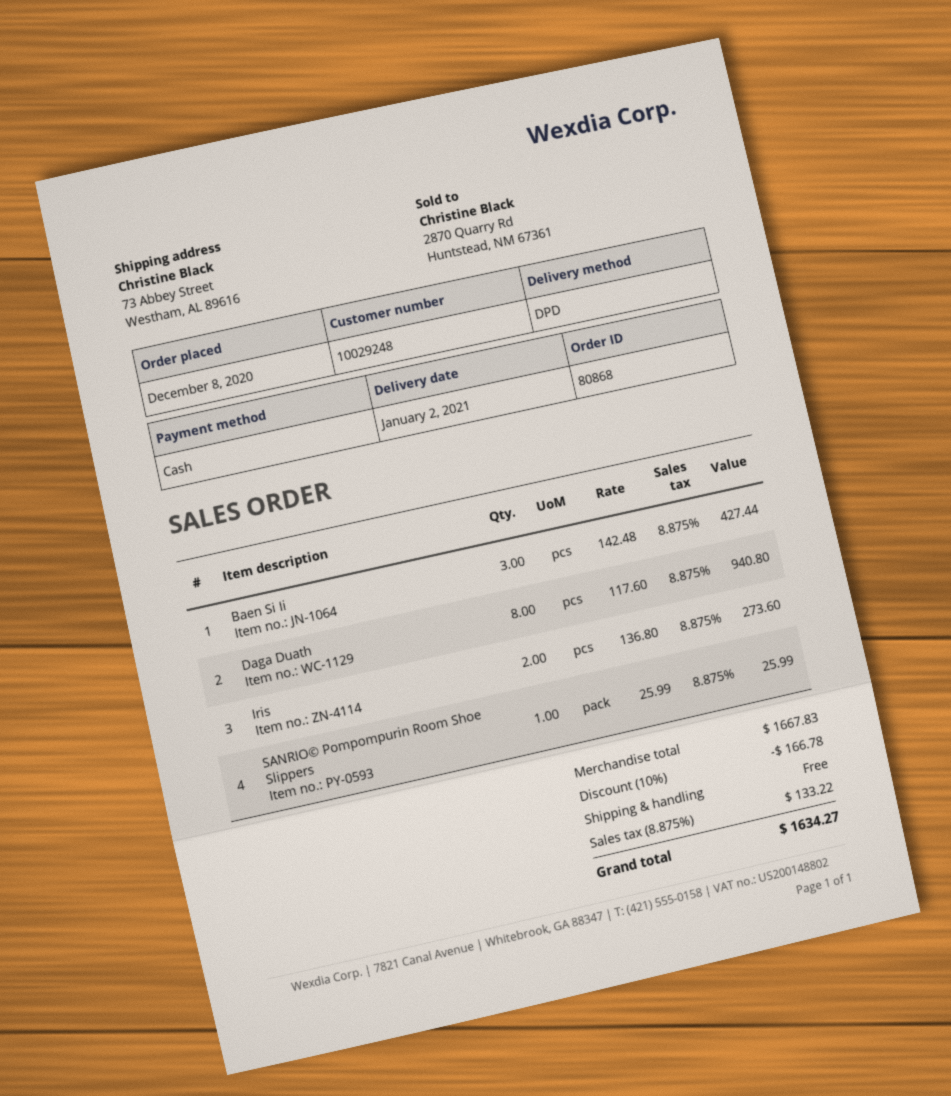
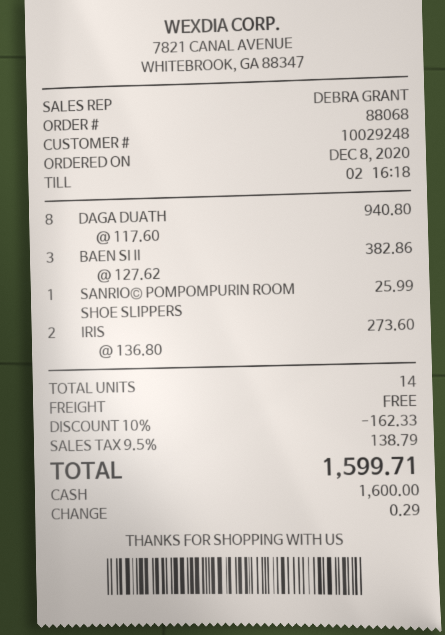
order number: 80868 -> 88068
Baen Si Ii: 3 x 142.48 = 427.44 -> 3 x 127.62 = 382.86
discount: 10% = 166.78 -> 10% = 162.33
tax: 8.875% = 133.22 -> 9.5% = 138.79
total: 1634.27 -> 1599.71

